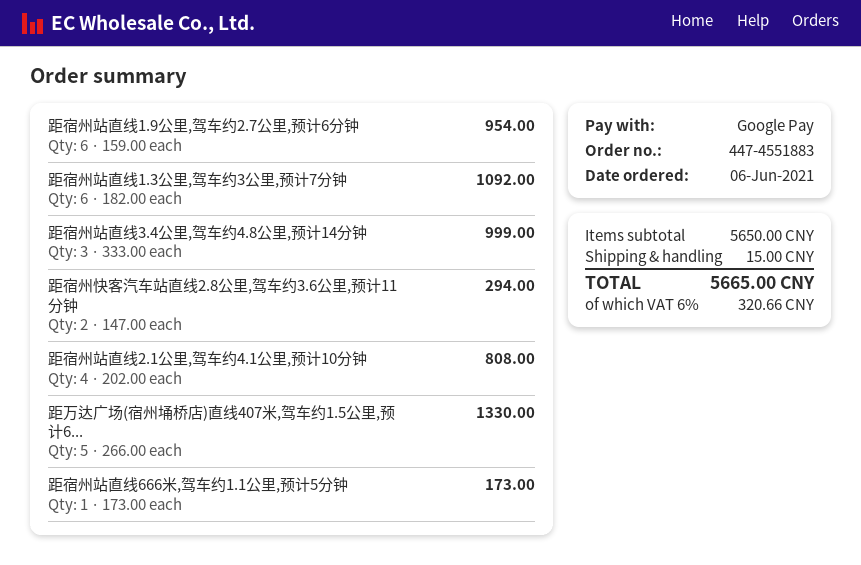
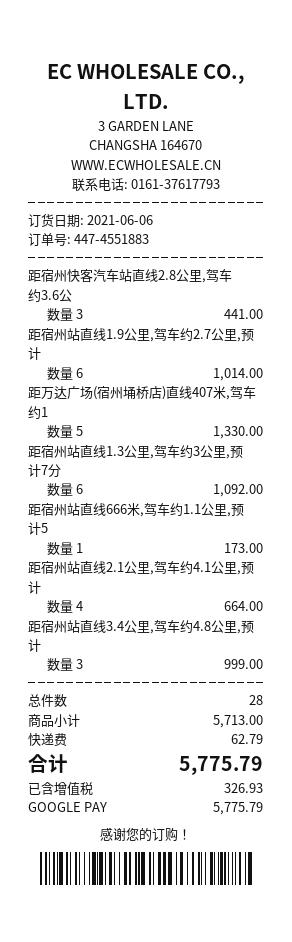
距宿州站直线1.9公里,驾车约2.7公里,预计6分钟: 6 for 954.00 -> 6 for 1014.00
距宿州快客汽车站直线2.8公里,驾车约3.6公里,预计11分钟: 2 for 294.00 -> 3 for 441.00
距宿州站直线2.1公里,驾车约4.1公里,预计10分钟: 4 for 808.00 -> 4 for 664.00
subtotal: 5650.00 -> 5713.00
shipping: 15.00 -> 62.79
tax: 320.66 -> 326.93
total: 5665.00 -> 5775.79

